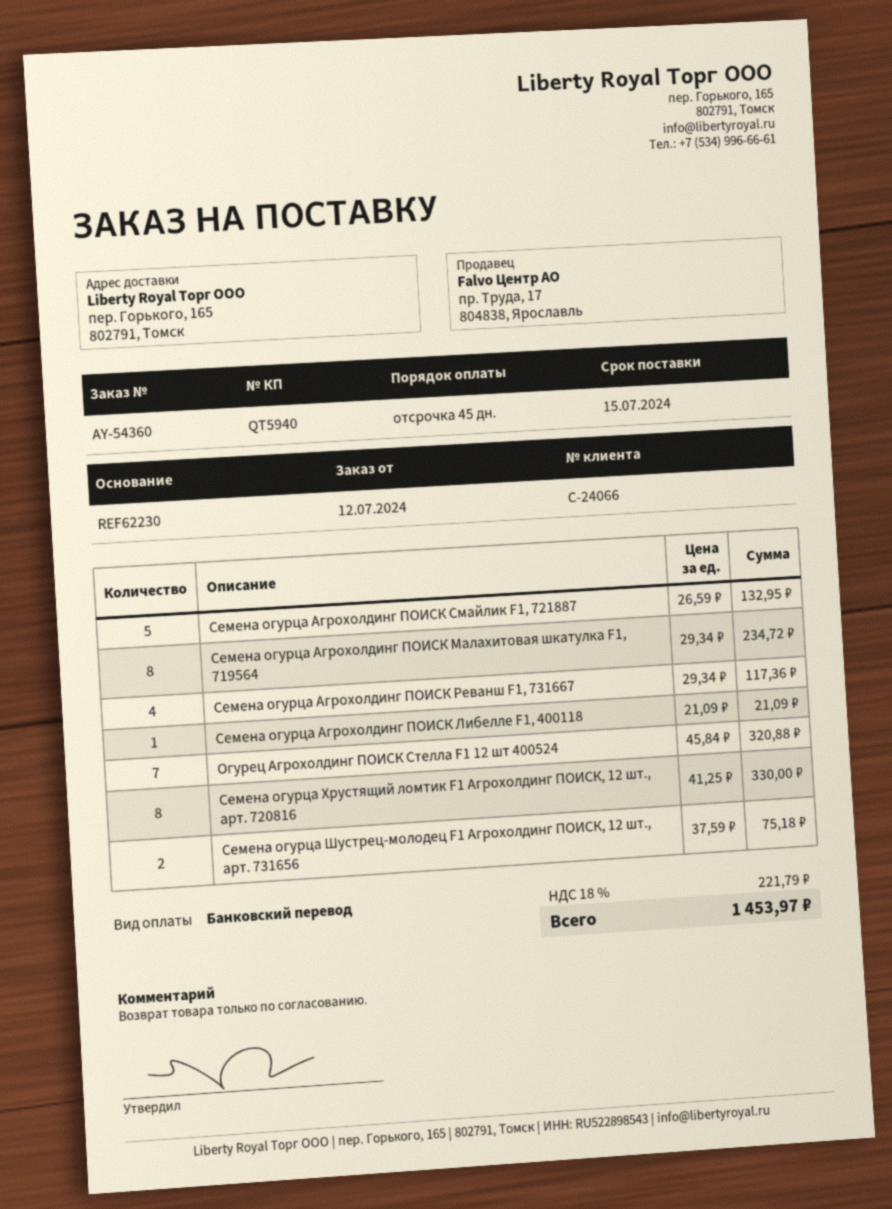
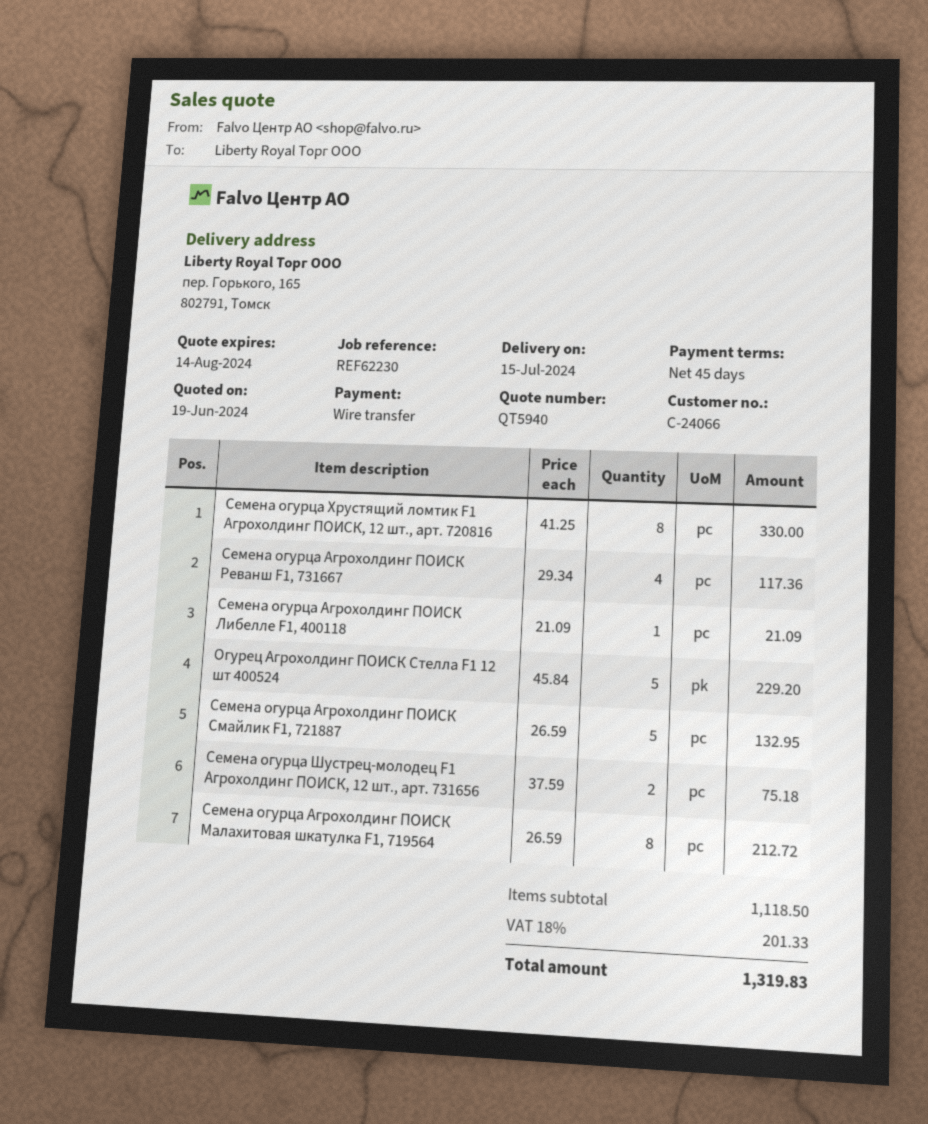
Семена огурца Агрохолдинг ПОИСК Малахитовая шкатулка F1, 719564: 8 x 29.34 = 234.72 -> 8 x 26.59 = 212.72
Огурец Агрохолдинг ПОИСК Стелла F1 12 шт 400524: 7 x 45.84 = 320.88 -> 5 x 45.84 = 229.20
tax: 18% = 221.79 -> 18% = 201.33
total: 1453.97 -> 1319.83

